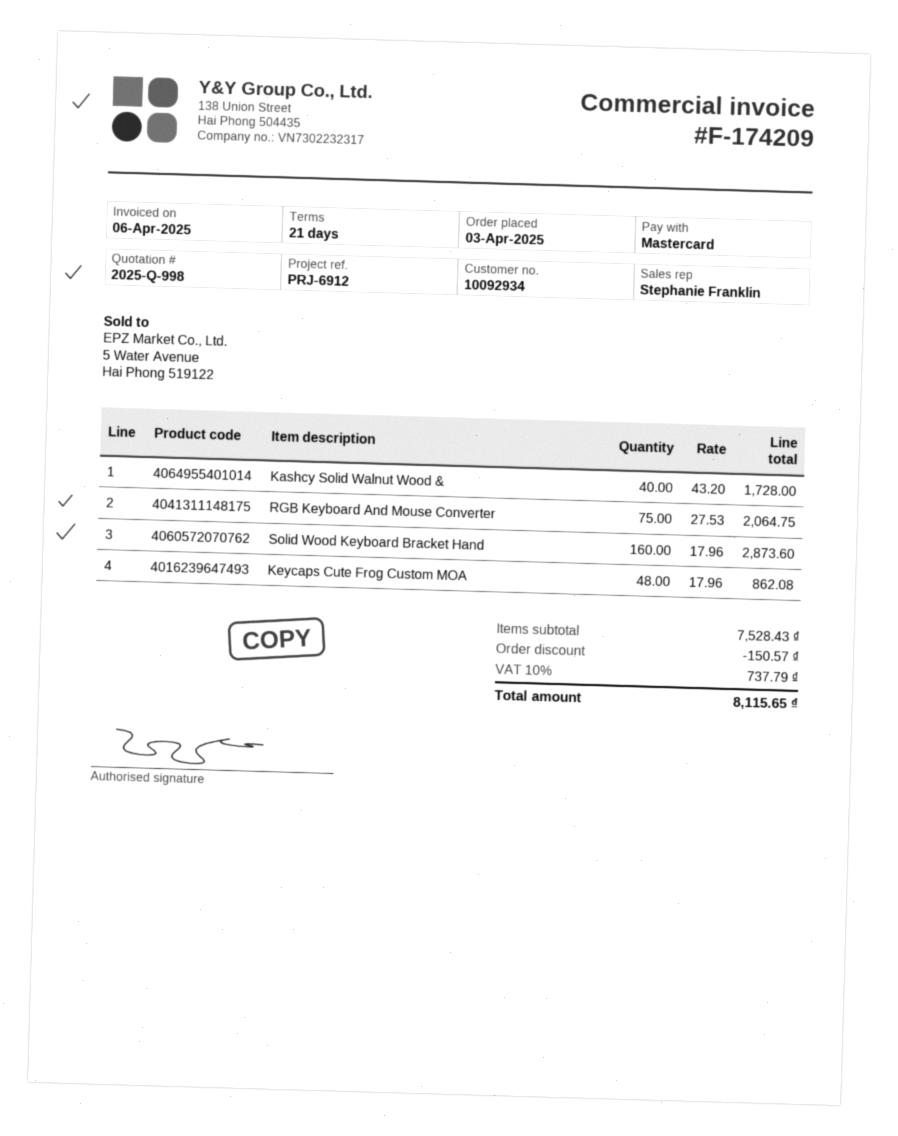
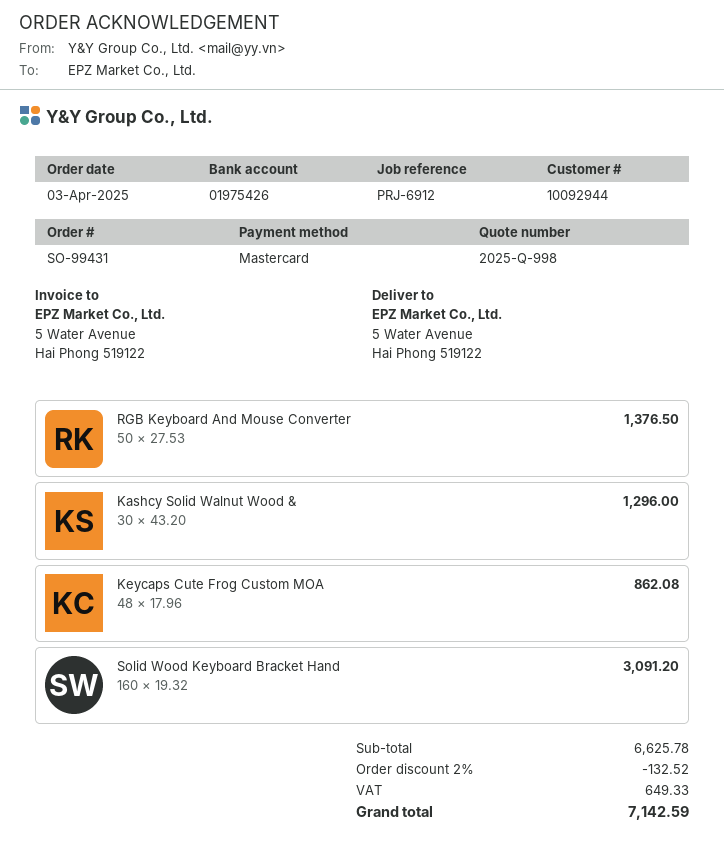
customer number: 10092934 -> 10092944
Kashcy Solid Walnut Wood &: 40 x 43.20 = 1728.00 -> 30 x 43.20 = 1296.00
RGB Keyboard And Mouse Converter: 75 x 27.53 = 2064.75 -> 50 x 27.53 = 1376.50
Solid Wood Keyboard Bracket Hand: 160 x 17.96 = 2873.60 -> 160 x 19.32 = 3091.20
subtotal: 7528.43 -> 6625.78
discount: 150.57 -> 132.52
tax: 737.79 -> 649.33
total: 8115.65 -> 7142.59

